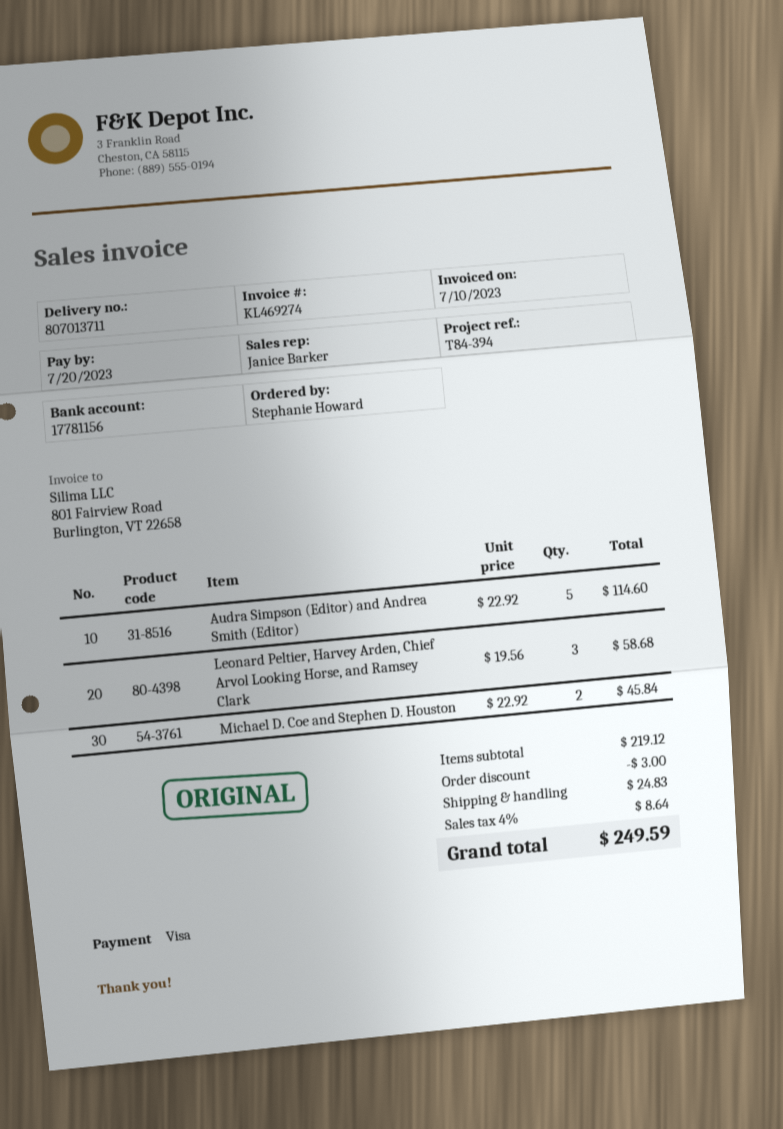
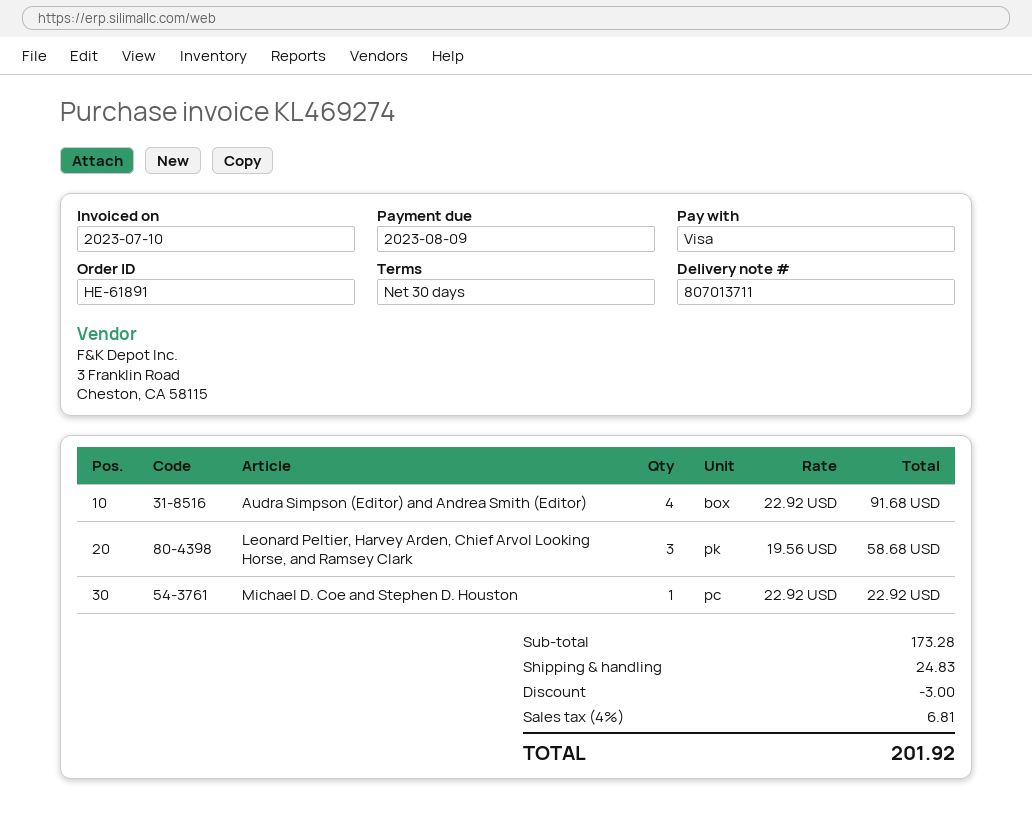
due date: 2023-07-20 -> 2023-08-09
Audra Simpson (Editor) and Andrea Smith (Editor): 5 x 22.92 = 114.60 -> 4 x 22.92 = 91.68
Michael D. Coe and Stephen D. Houston: 2 x 22.92 = 45.84 -> 1 x 22.92 = 22.92
subtotal: 219.12 -> 173.28
tax: 4% = 8.64 -> 4% = 6.81
total: 249.59 -> 201.92

